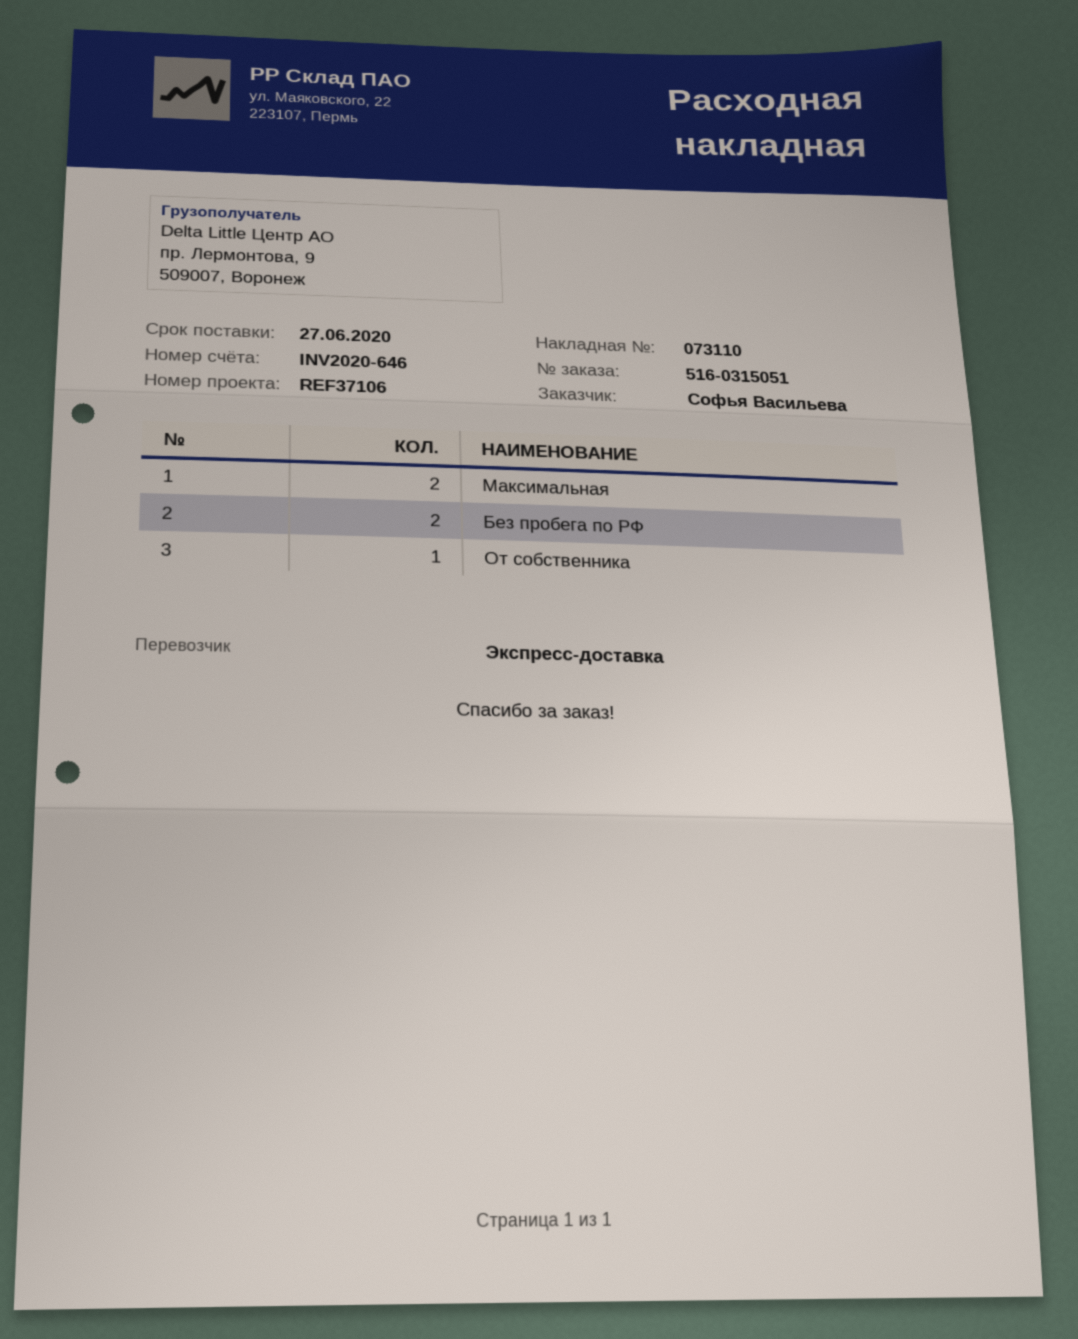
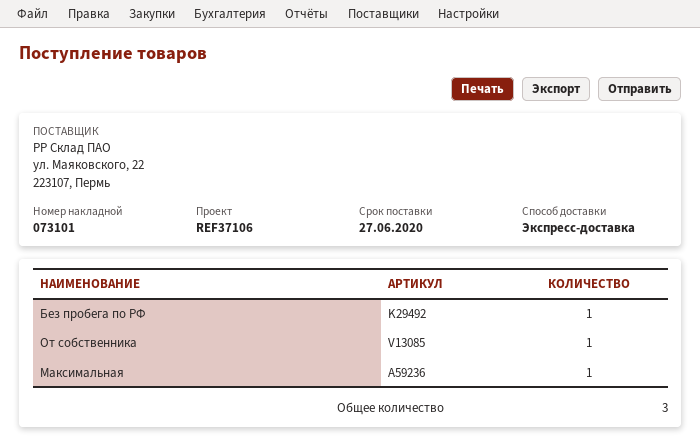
delivery note number: 073110 -> 073101
Максимальная: 2 -> 1
Без пробега по РФ: 2 -> 1

